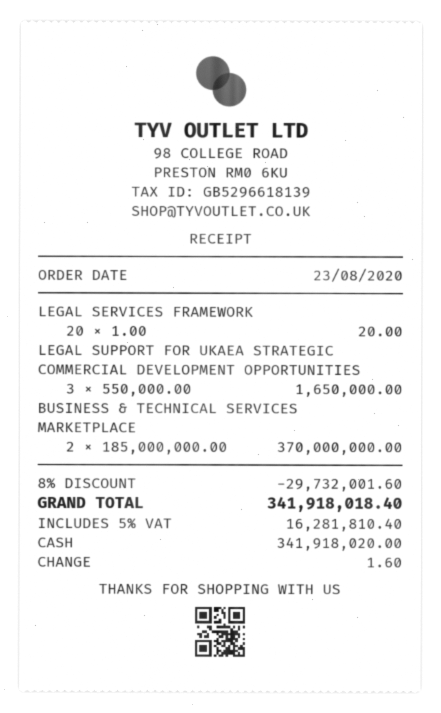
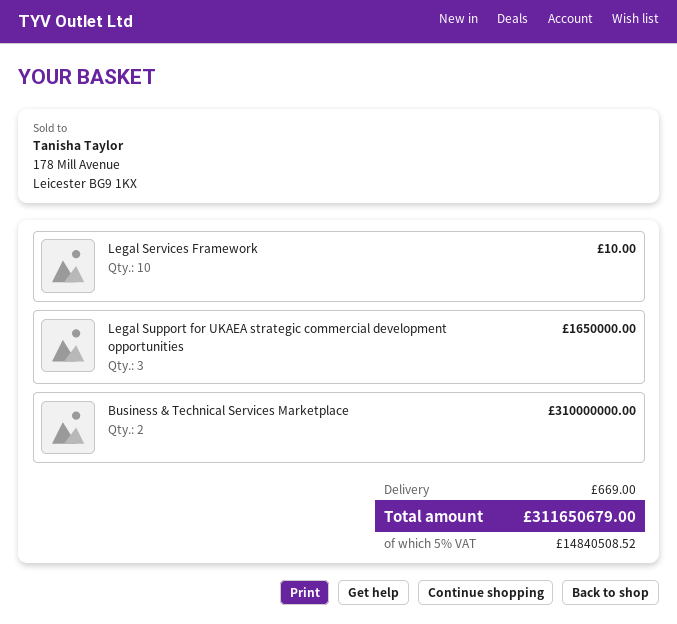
LEGAL SERVICES FRAMEWORK: 20 for 20.00 -> 10 for 10.00
BUSINESS & TECHNICAL SERVICES MARKETPLACE: 2 for 370000000.00 -> 2 for 310000000.00
discount: 8% = 29732001.60 -> none
shipping: none -> 669.00
tax: 5% = 16281810.40 -> 5% = 14840508.52
total: 341918018.40 -> 311650679.00

